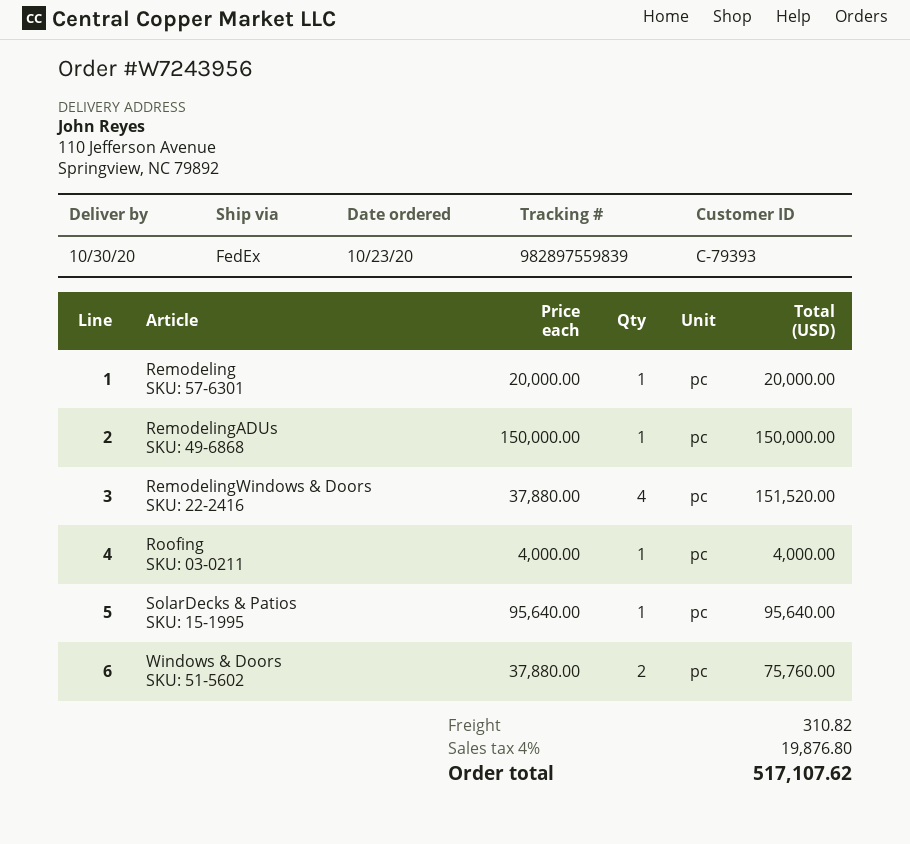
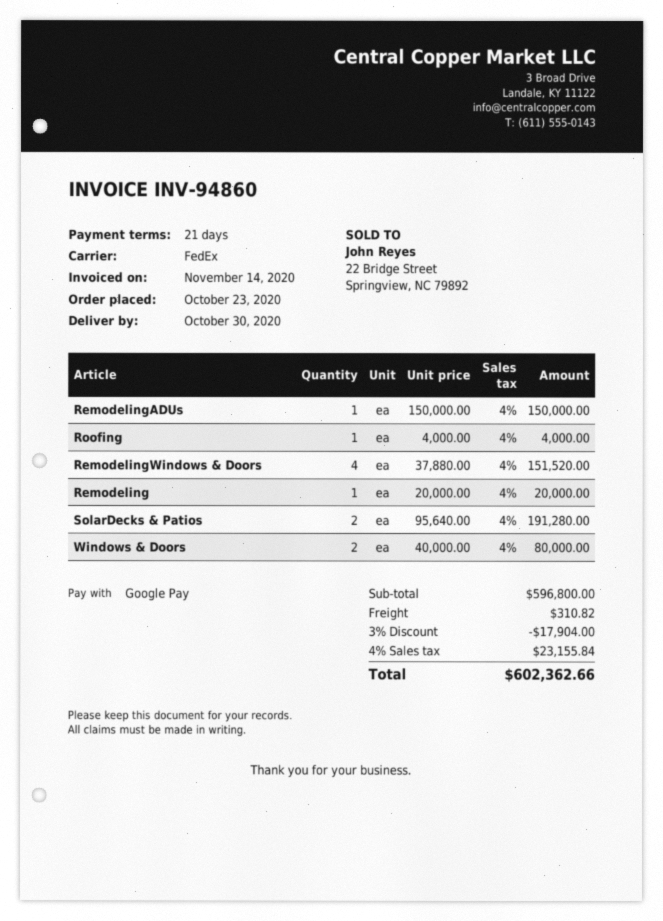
SolarDecks & Patios: 1 x 95640.00 = 95640.00 -> 2 x 95640.00 = 191280.00
Windows & Doors: 2 x 37880.00 = 75760.00 -> 2 x 40000.00 = 80000.00
discount: none -> 3% = 17904.00
tax: 4% = 19876.80 -> 4% = 23155.84
total: 517107.62 -> 602362.66

